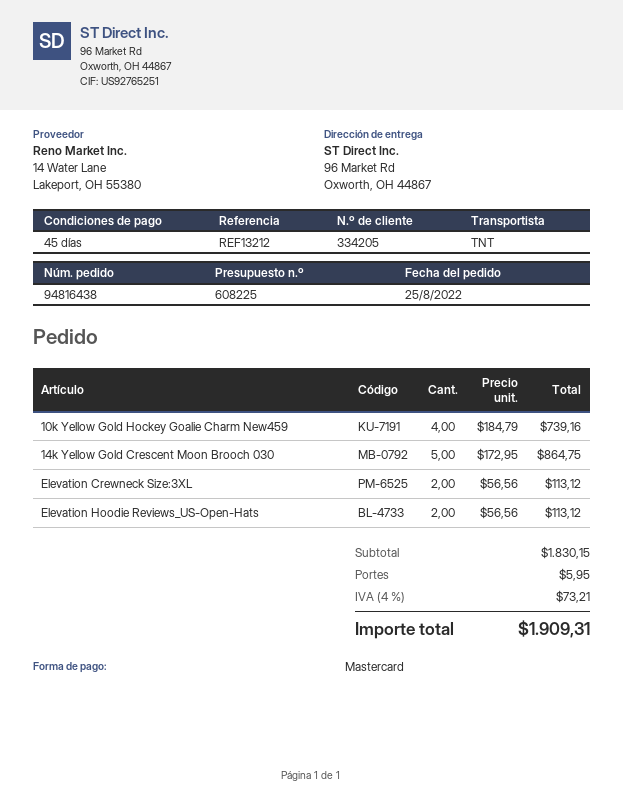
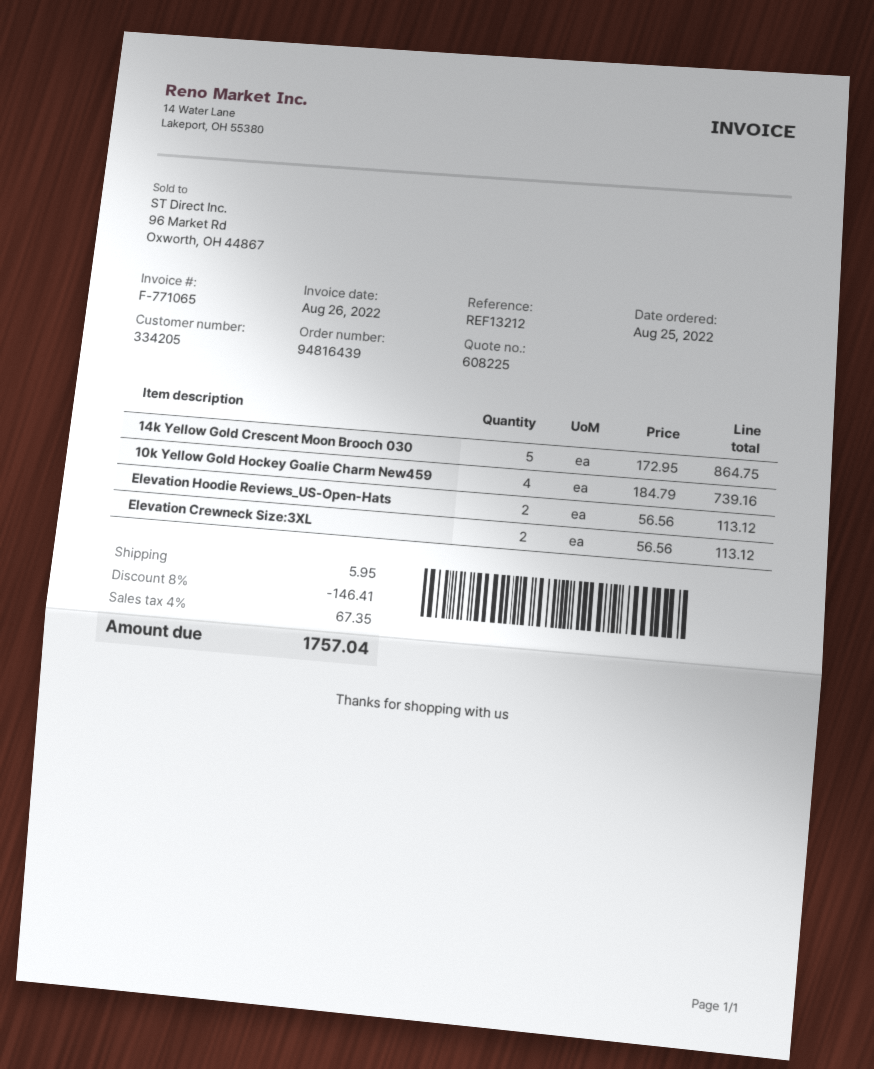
order number: 94816438 -> 94816439
discount: none -> 8% = 146.41
tax: 4% = 73.21 -> 4% = 67.35
total: 1909.31 -> 1757.04

